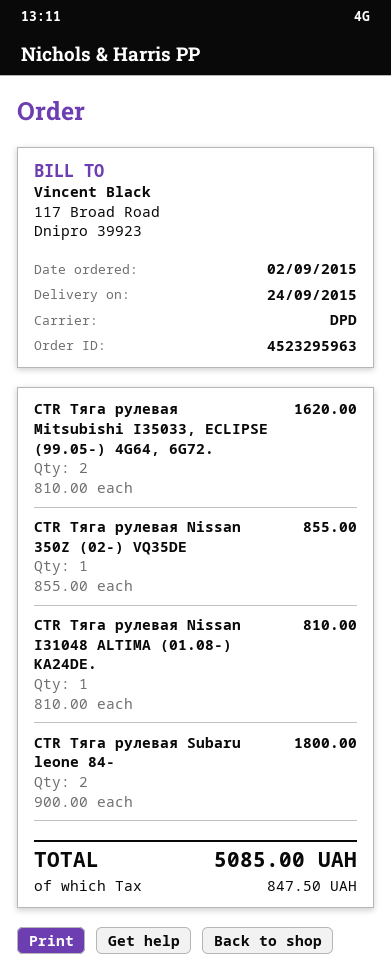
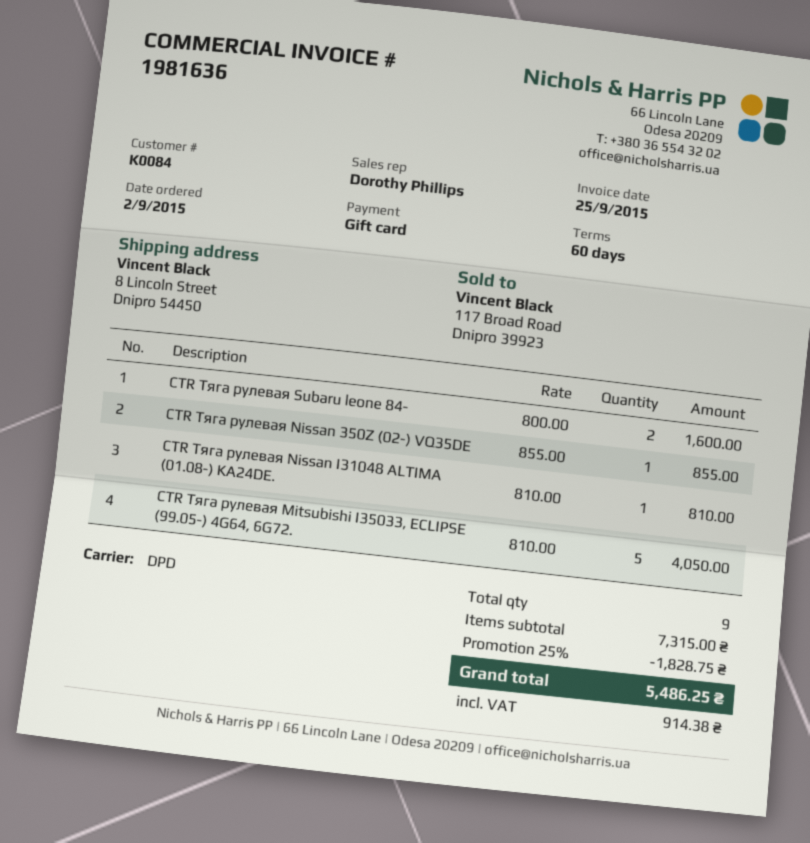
CTR Тяга рулевая Mitsubishi I35033, ECLIPSE (99.05-) 4G64, 6G72.: 2 x 810.00 = 1620.00 -> 5 x 810.00 = 4050.00
CTR Тяга рулевая Subaru leone 84-: 2 x 900.00 = 1800.00 -> 2 x 800.00 = 1600.00
discount: none -> 25% = 1828.75
tax: 847.50 -> 914.38
total: 5085.00 -> 5486.25

